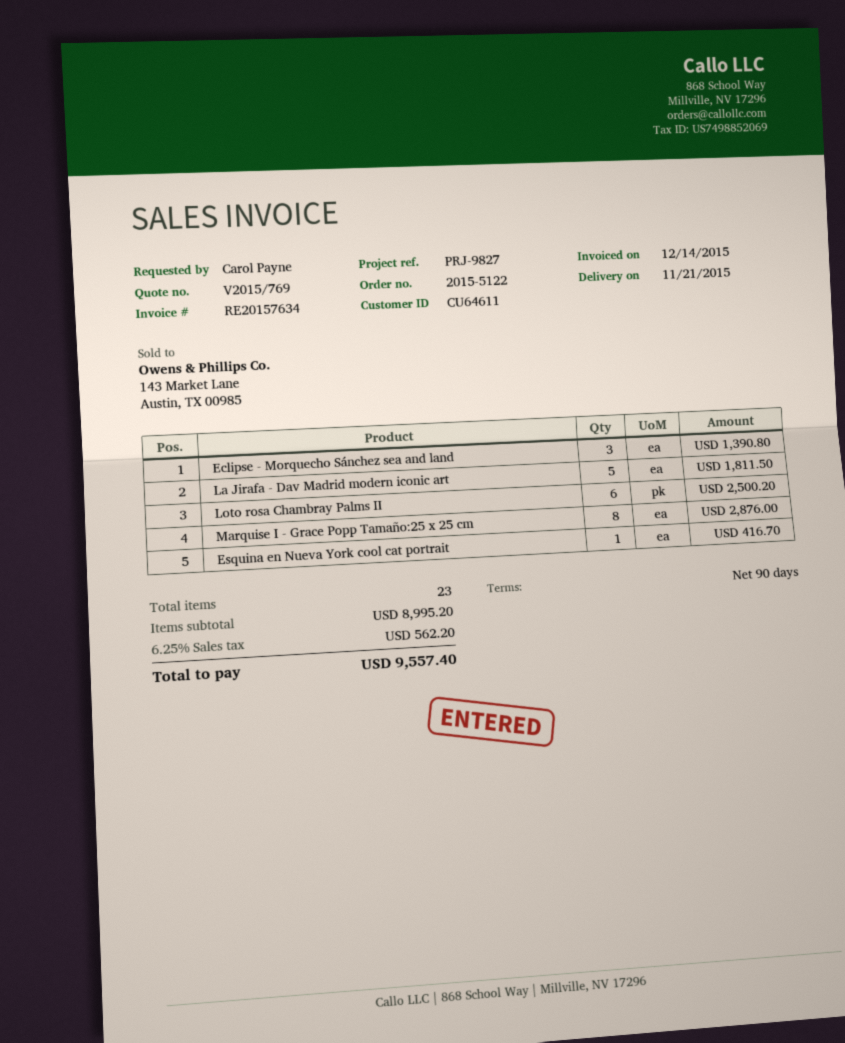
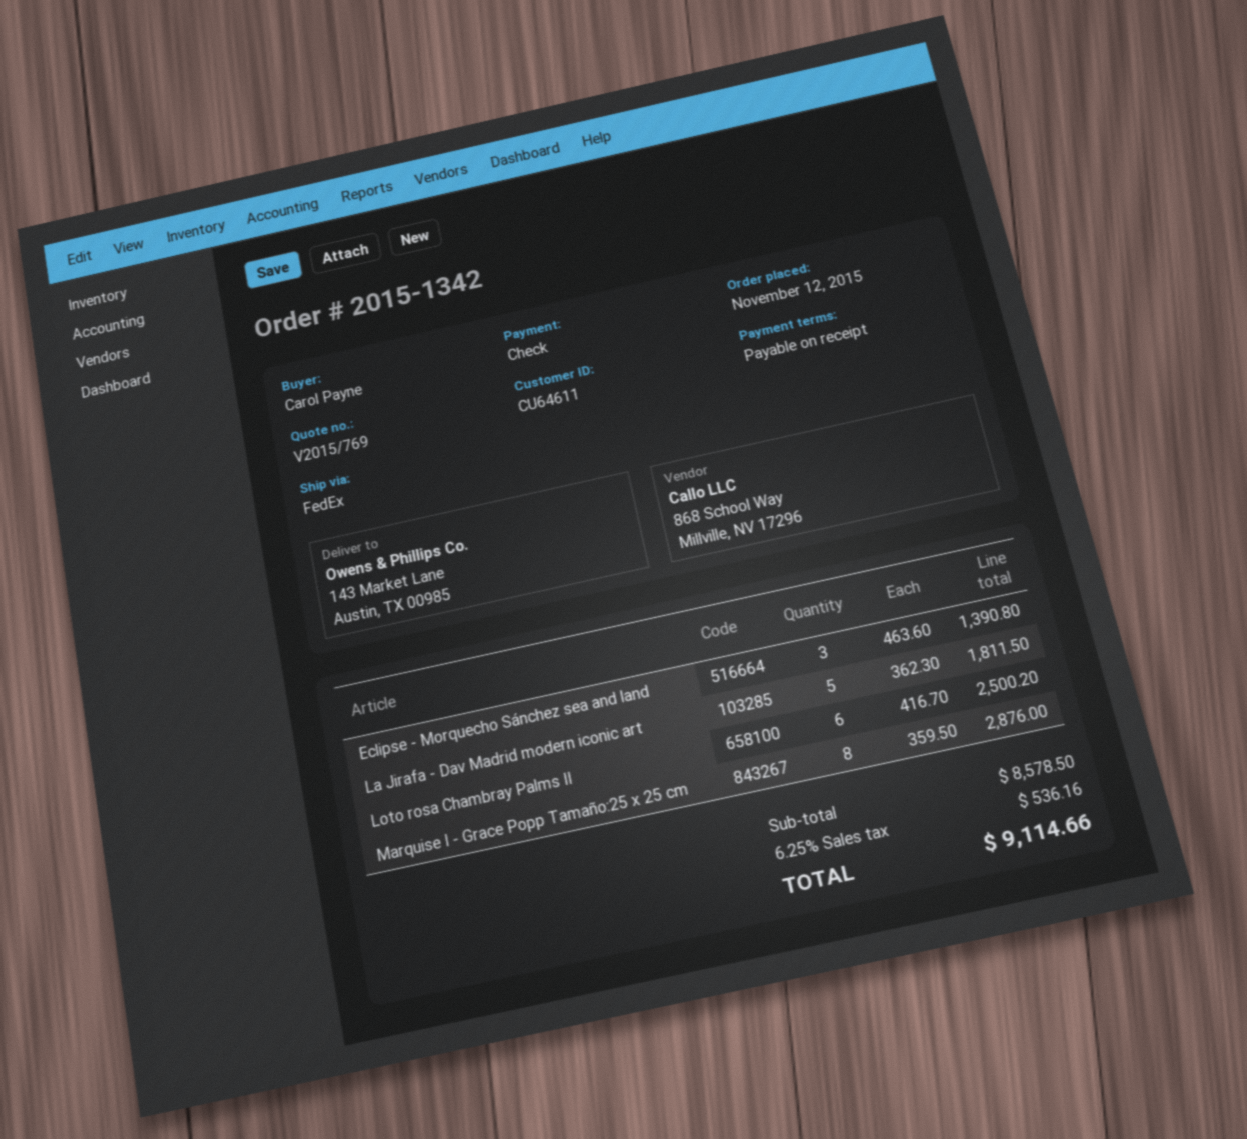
order number: 2015-5122 -> 2015-1342
payment terms: 90 days -> on receipt
Esquina en Nueva York cool cat portrait: 1 for 416.70 -> none
subtotal: 8995.20 -> 8578.50
tax: 6.25% = 562.20 -> 6.25% = 536.16
total: 9557.40 -> 9114.66

